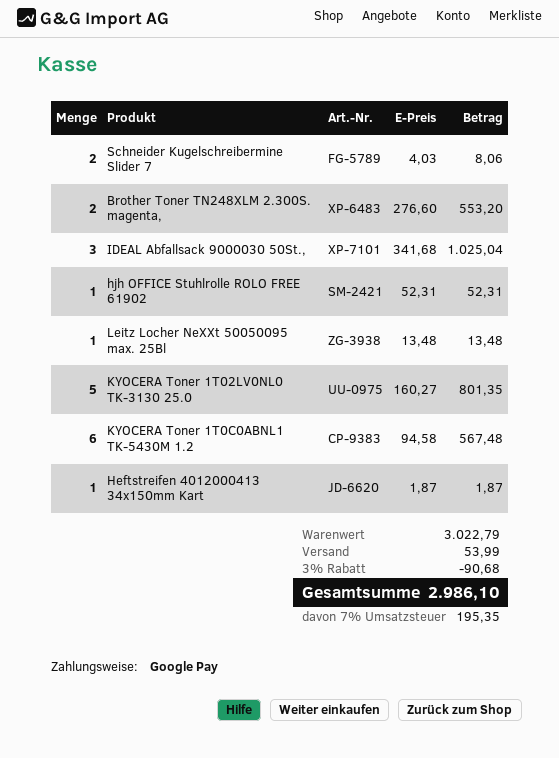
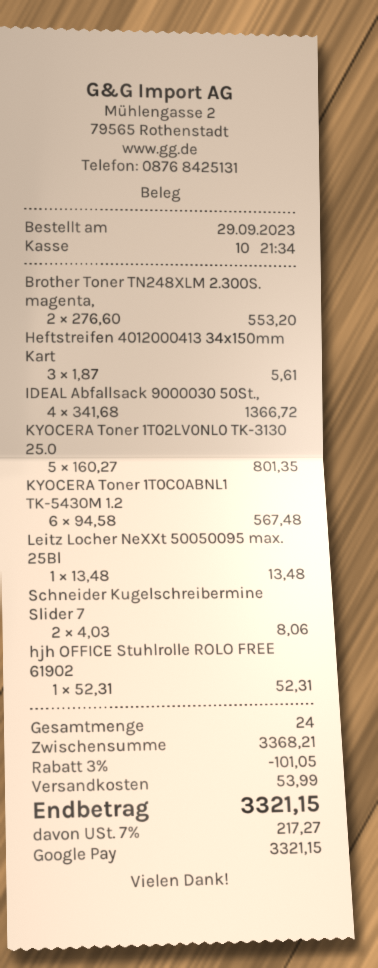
IDEAL Abfallsack 9000030 50St.,: 3 x 341.68 = 1025.04 -> 4 x 341.68 = 1366.72
Heftstreifen 4012000413 34x150mm Kart: 1 x 1.87 = 1.87 -> 3 x 1.87 = 5.61
subtotal: 3022.79 -> 3368.21
discount: 3% = 90.68 -> 3% = 101.05
tax: 7% = 195.35 -> 7% = 217.27
total: 2986.10 -> 3321.15

